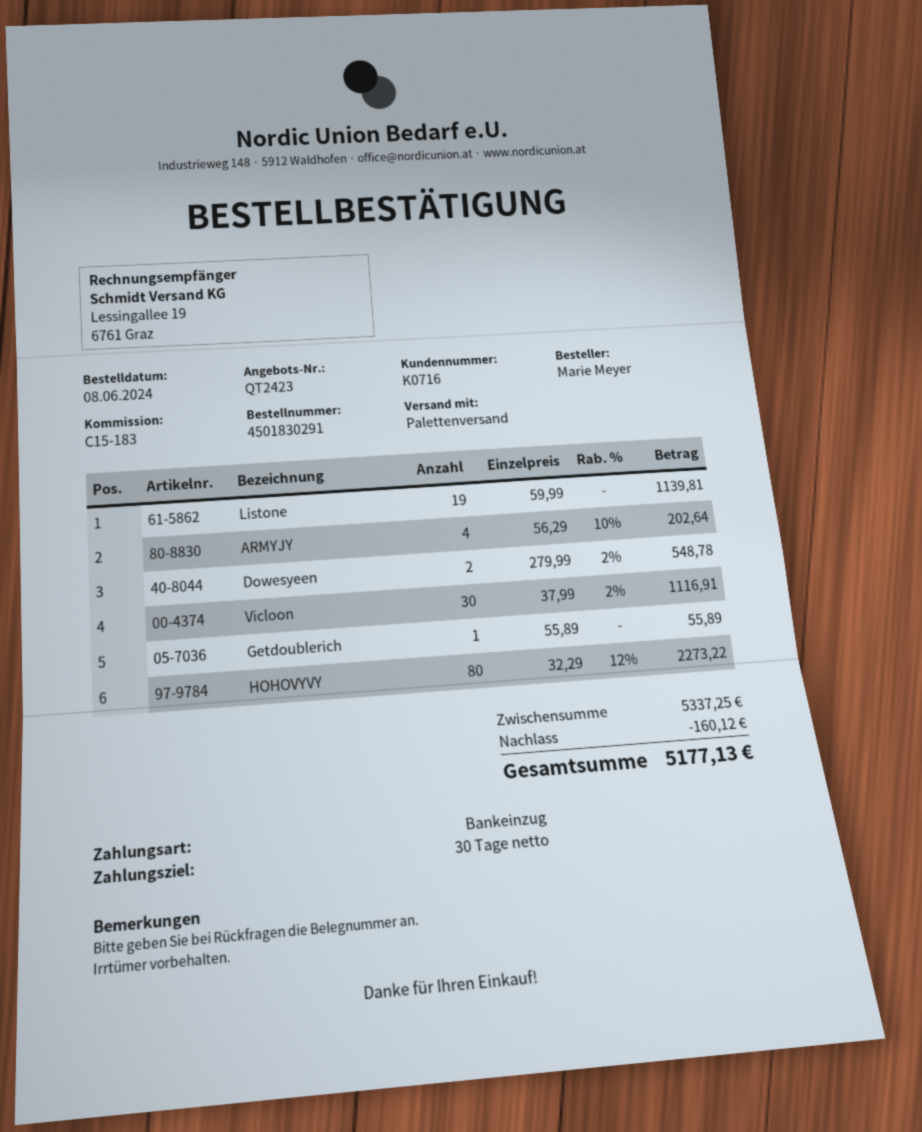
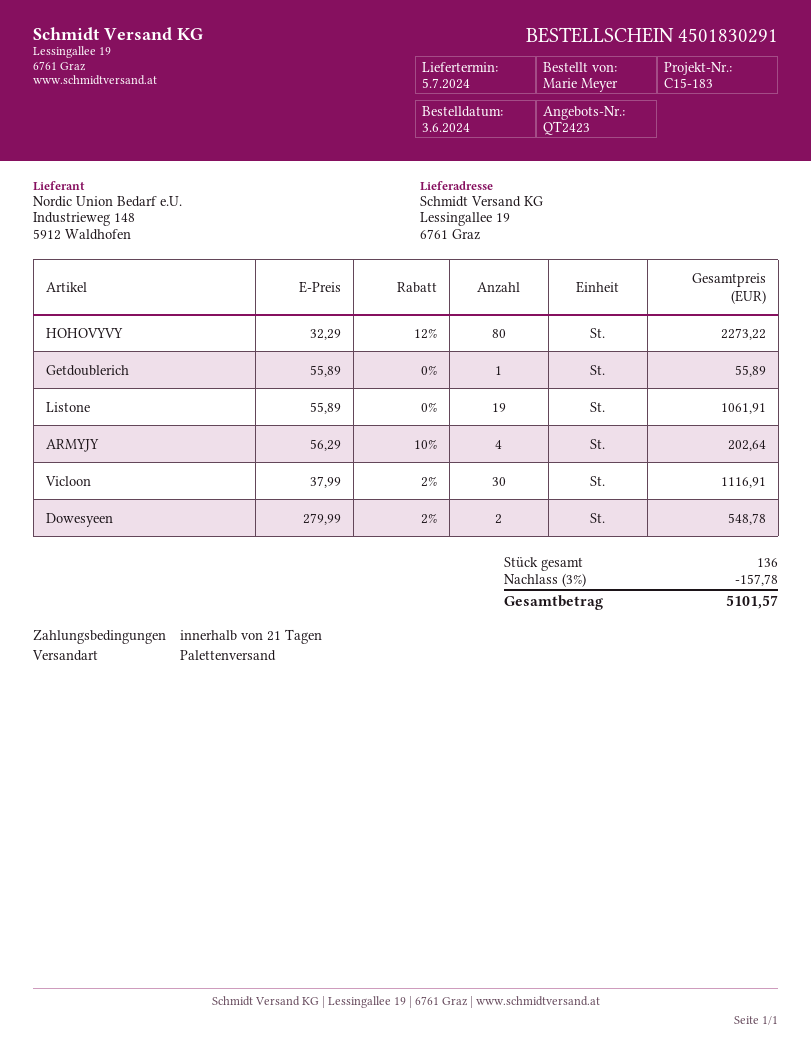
order date: 2024-06-08 -> 2024-06-03
payment terms: 30 days -> 21 days
Listone: 19 x 59.99 = 1139.81 -> 19 x 55.89 = 1061.91
discount: 160.12 -> 157.78
total: 5177.13 -> 5101.57

